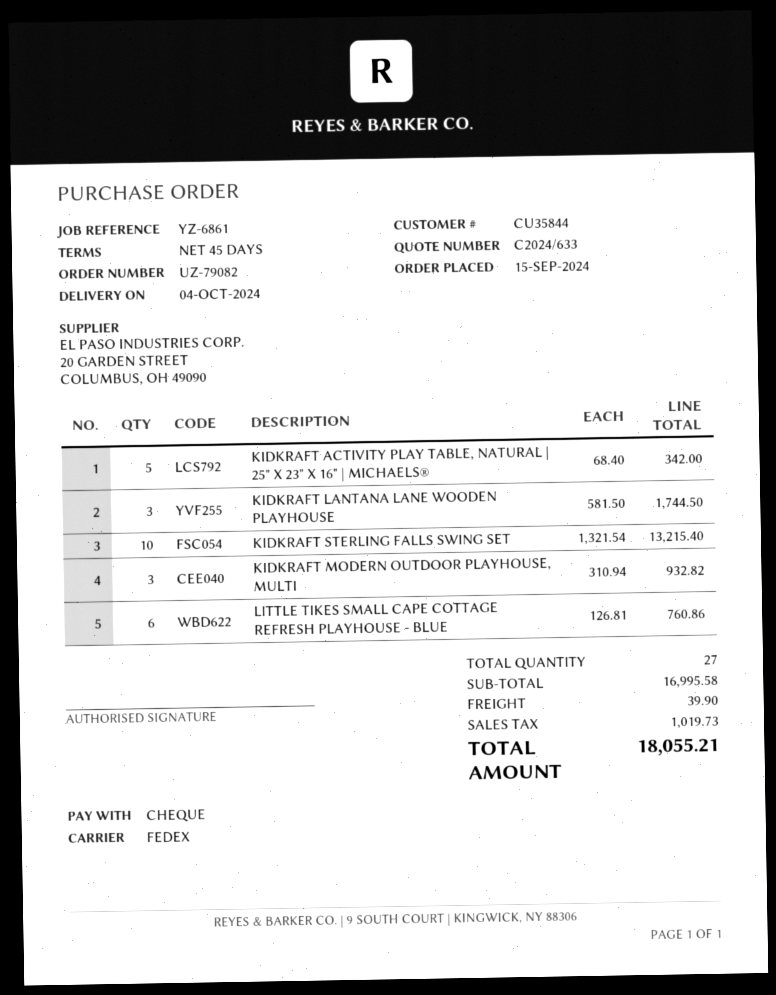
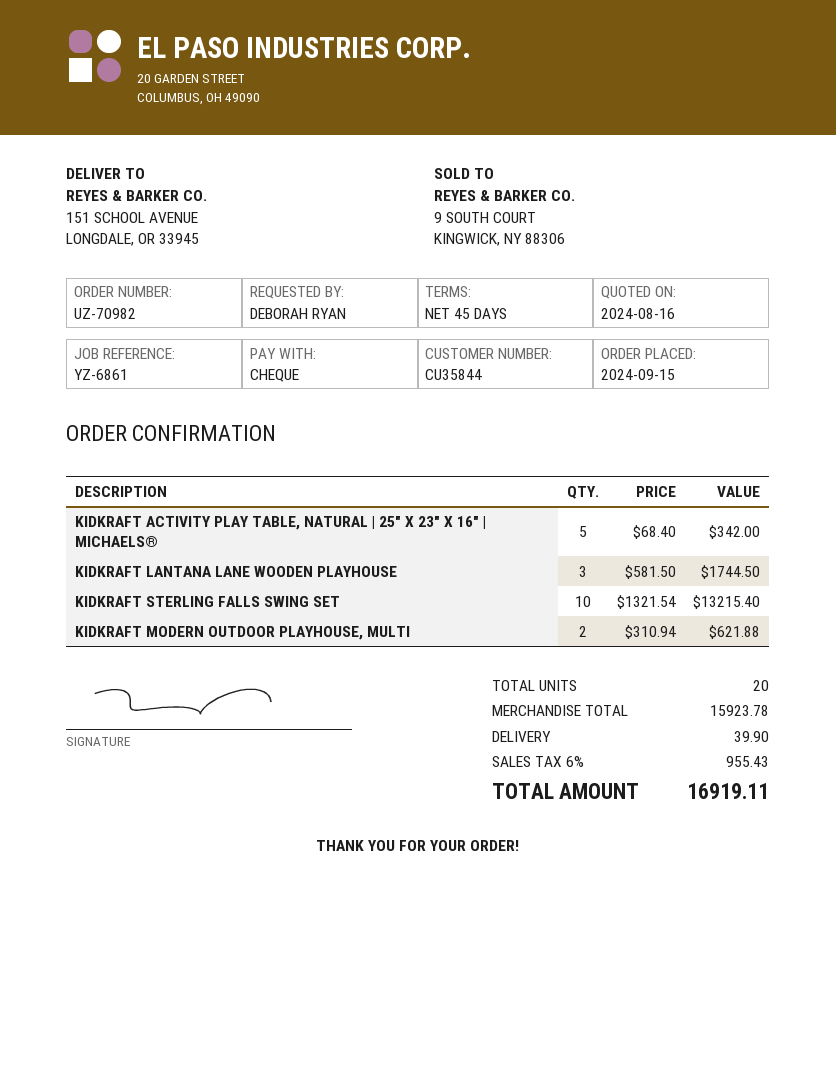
order number: UZ-79082 -> UZ-70982
KIDKRAFT MODERN OUTDOOR PLAYHOUSE, MULTI: 3 x 310.94 = 932.82 -> 2 x 310.94 = 621.88
LITTLE TIKES SMALL CAPE COTTAGE REFRESH PLAYHOUSE - BLUE: 6 x 126.81 = 760.86 -> none
total quantity: 27 -> 20
subtotal: 16995.58 -> 15923.78
tax: 1019.73 -> 955.43
total: 18055.21 -> 16919.11

